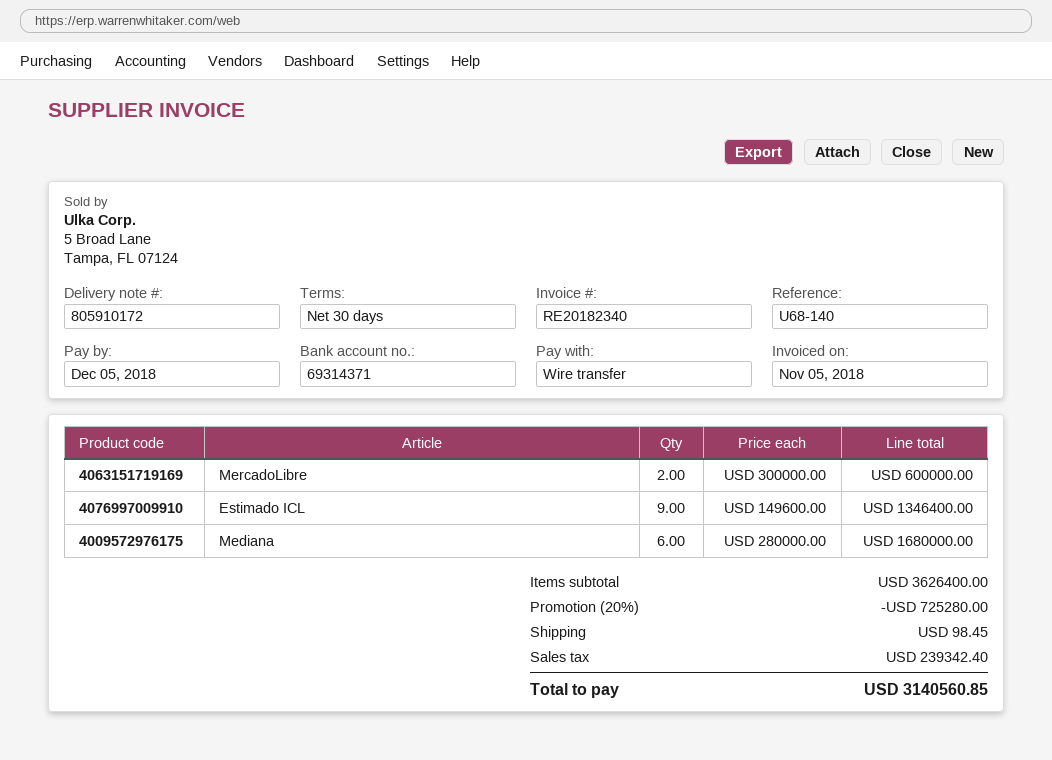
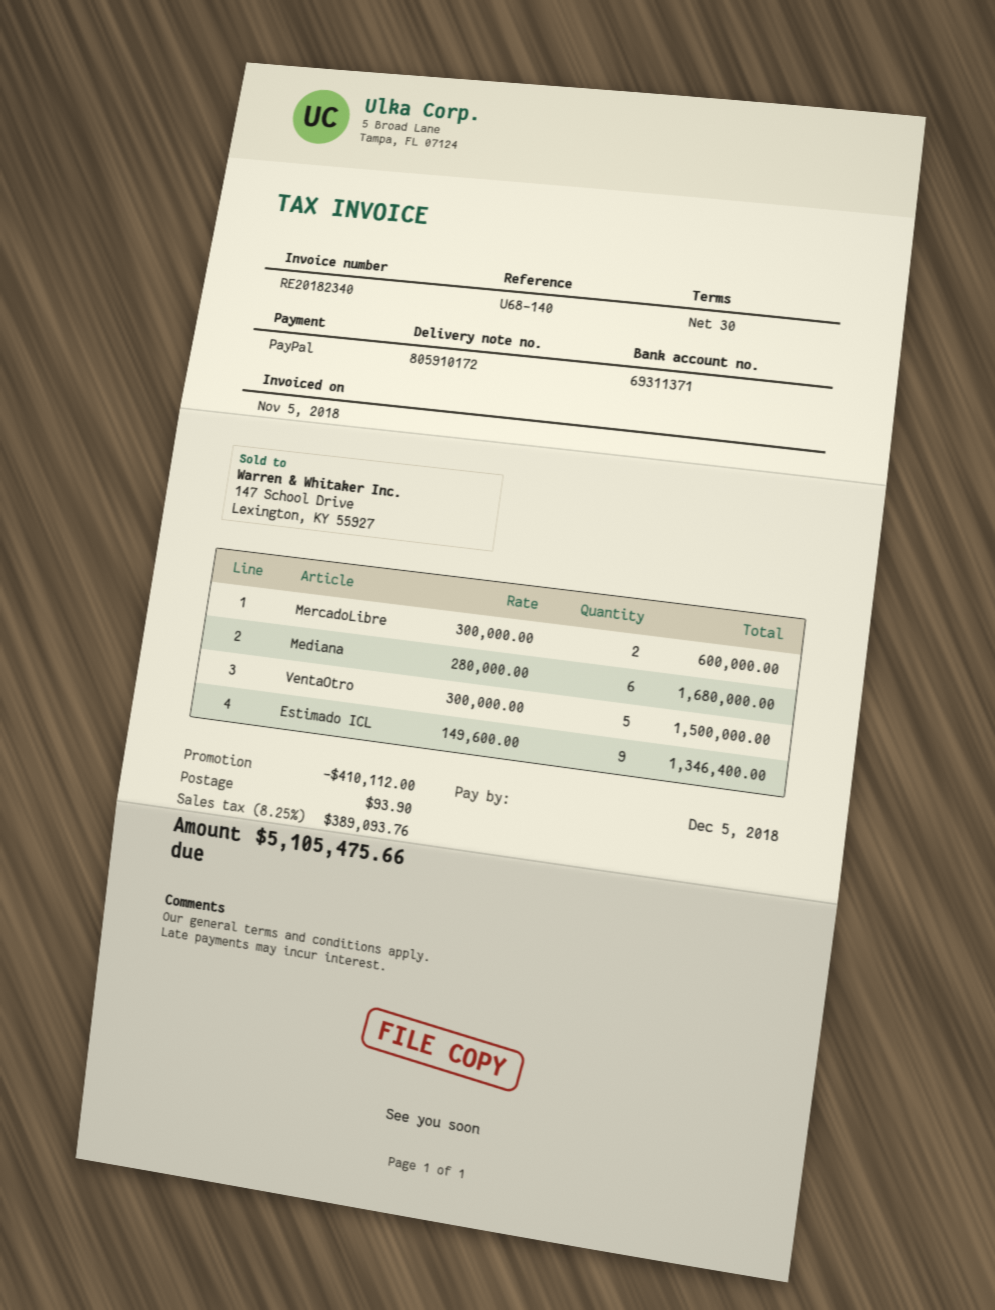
payment method: bank transfer -> PayPal
bank account: 69314371 -> 69311371
VentaOtro: none -> 5 x 300000.00 = 1500000.00
discount: 725280.00 -> 410112.00
shipping: 98.45 -> 93.90
tax: 239342.40 -> 389093.76
total: 3140560.85 -> 5105475.66

